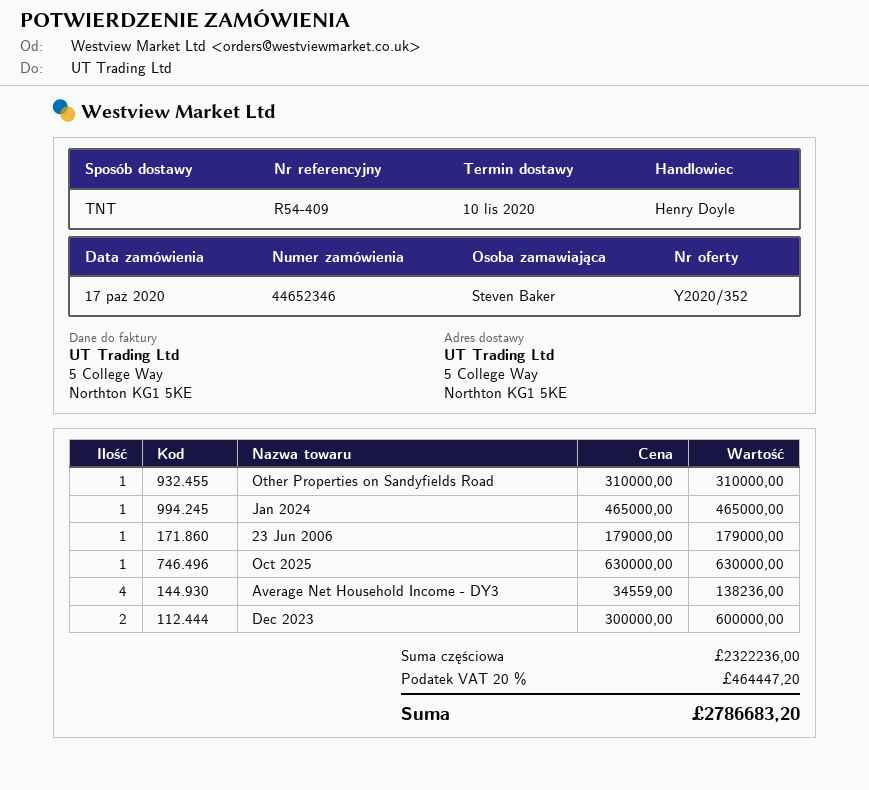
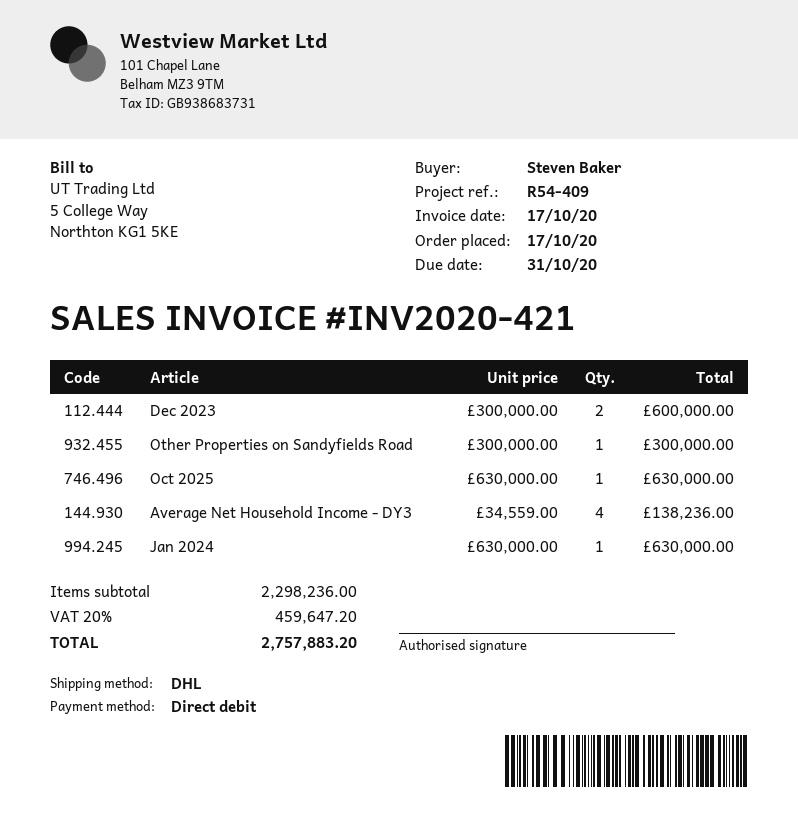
shipping method: TNT -> DHL
Other Properties on Sandyfields Road: 1 x 310000.00 = 310000.00 -> 1 x 300000.00 = 300000.00
Jan 2024: 1 x 465000.00 = 465000.00 -> 1 x 630000.00 = 630000.00
23 Jun 2006: 1 x 179000.00 = 179000.00 -> none
subtotal: 2322236.00 -> 2298236.00
tax: 20% = 464447.20 -> 20% = 459647.20
total: 2786683.20 -> 2757883.20

